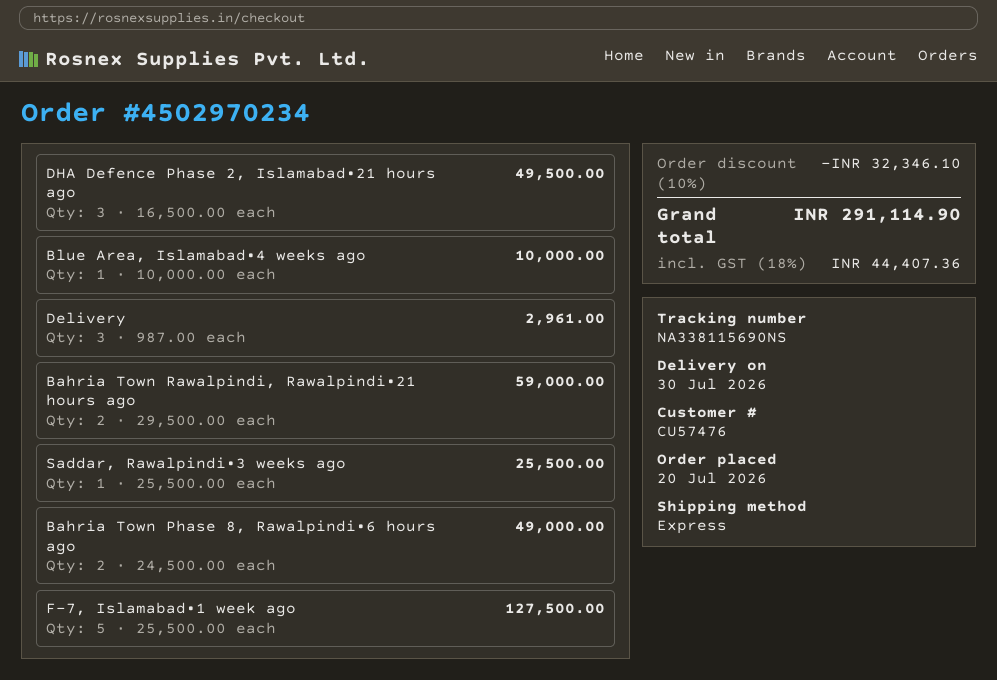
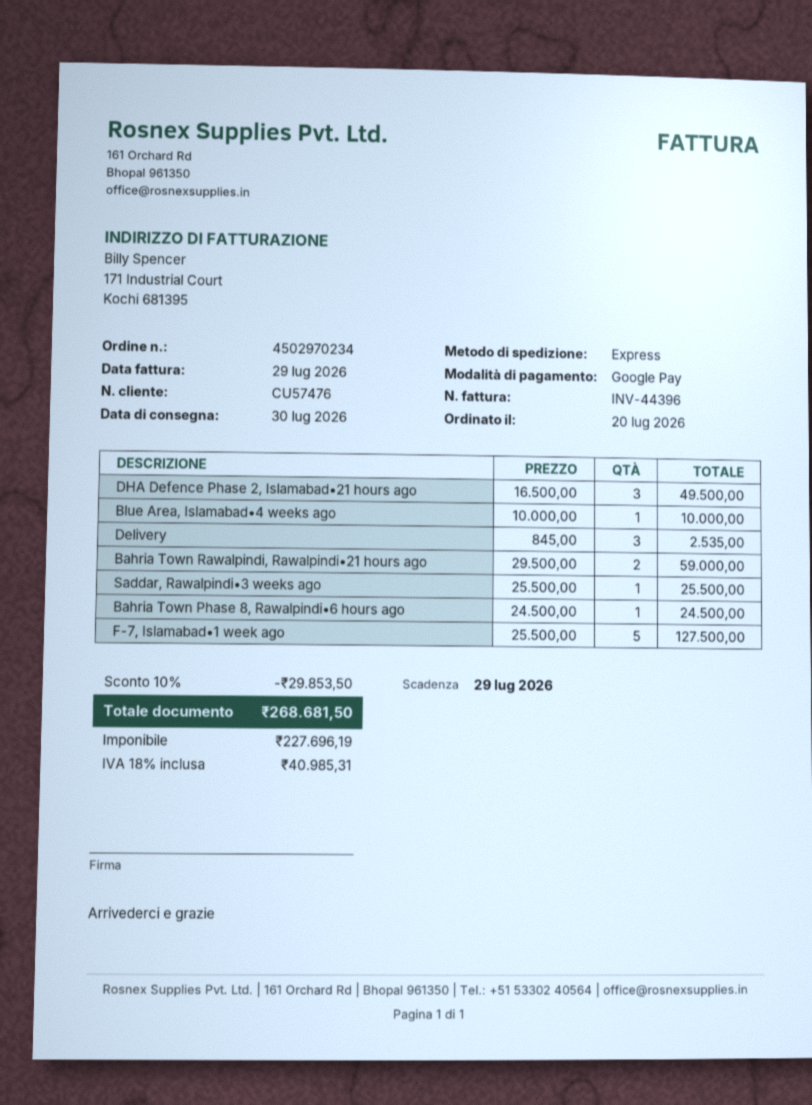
Delivery: 3 x 987.00 = 2961.00 -> 3 x 845.00 = 2535.00
Bahria Town Phase 8, Rawalpindi•6 hours ago: 2 x 24500.00 = 49000.00 -> 1 x 24500.00 = 24500.00
discount: 10% = 32346.10 -> 10% = 29853.50
tax: 18% = 44407.36 -> 18% = 40985.31
total: 291114.90 -> 268681.50

